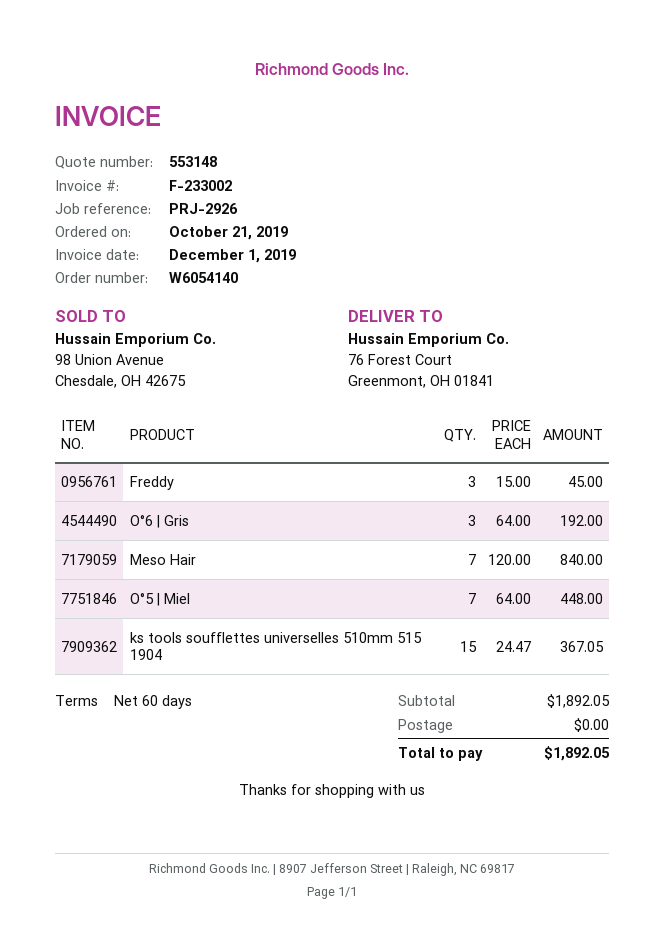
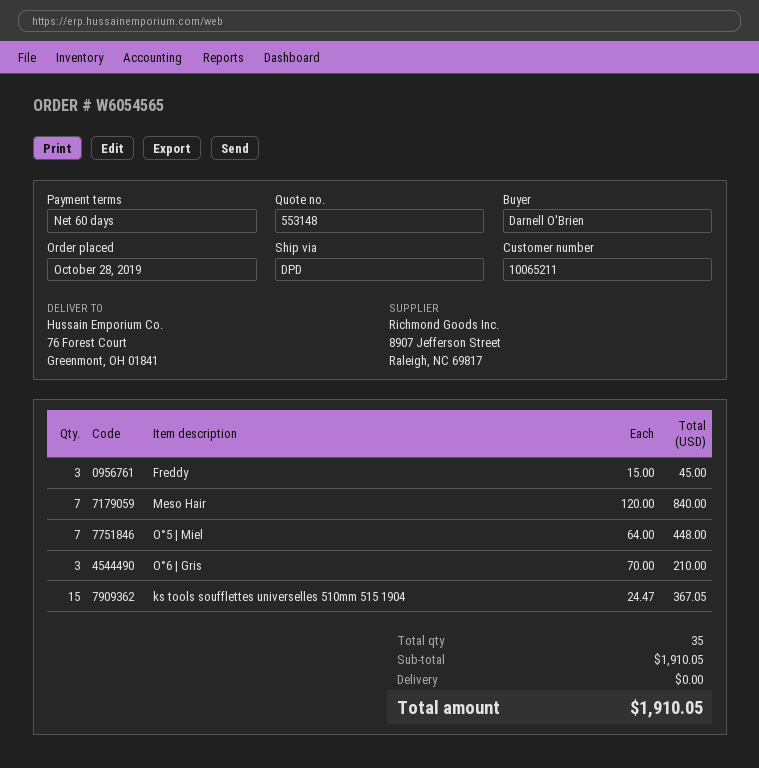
order number: W6054140 -> W6054565
order date: 2019-10-21 -> 2019-10-28
O°6 | Gris: 3 x 64.00 = 192.00 -> 3 x 70.00 = 210.00
subtotal: 1892.05 -> 1910.05
total: 1892.05 -> 1910.05

